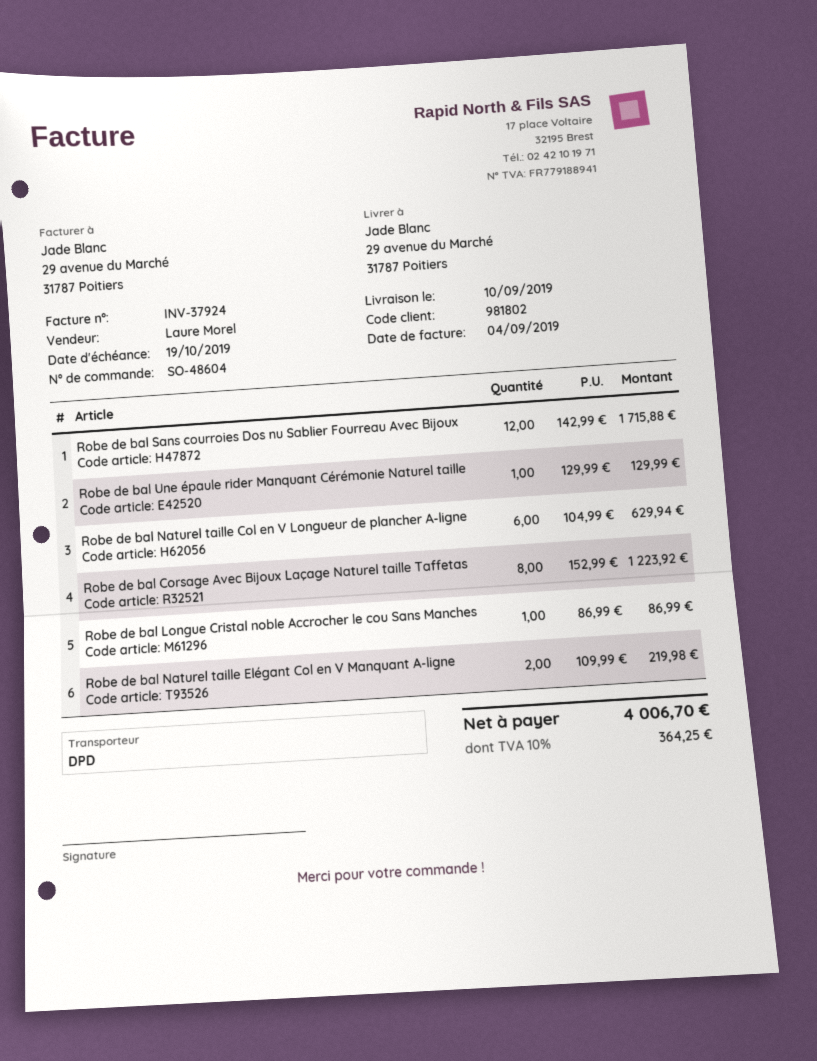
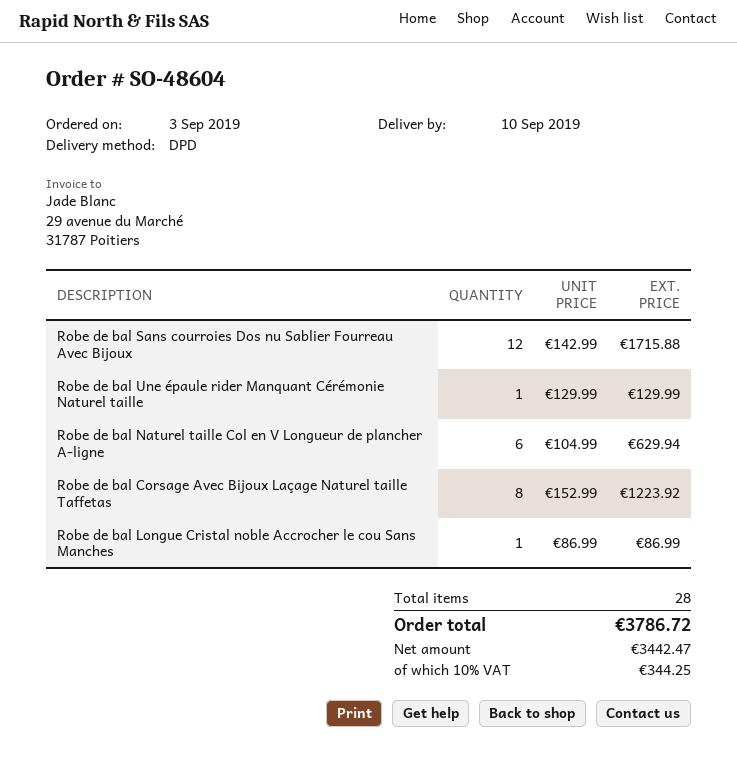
Robe de bal Naturel taille Elégant Col en V Manquant A-ligne: 2 x 109.99 = 219.98 -> none
tax: 10% = 364.25 -> 10% = 344.25
total: 4006.70 -> 3786.72

